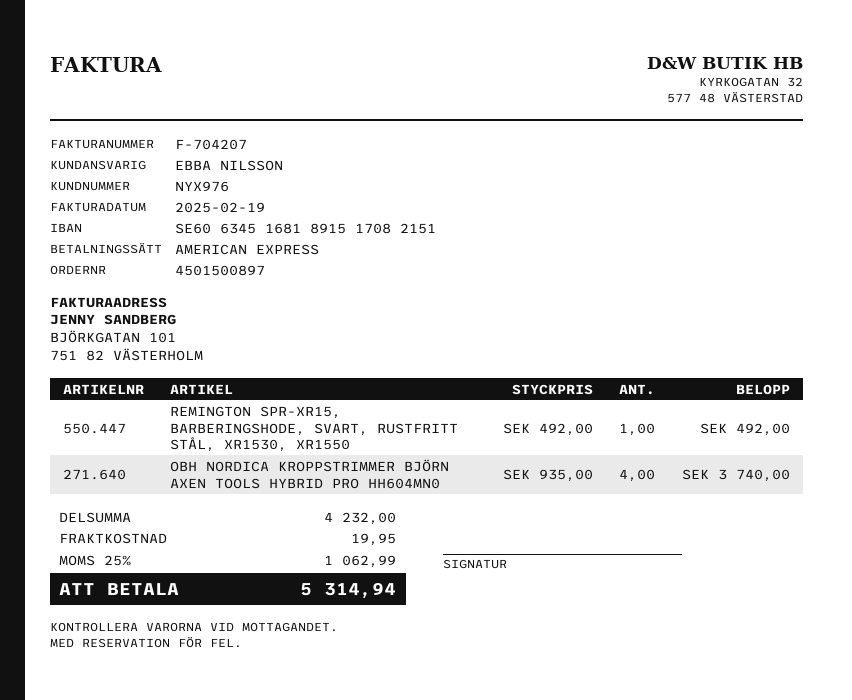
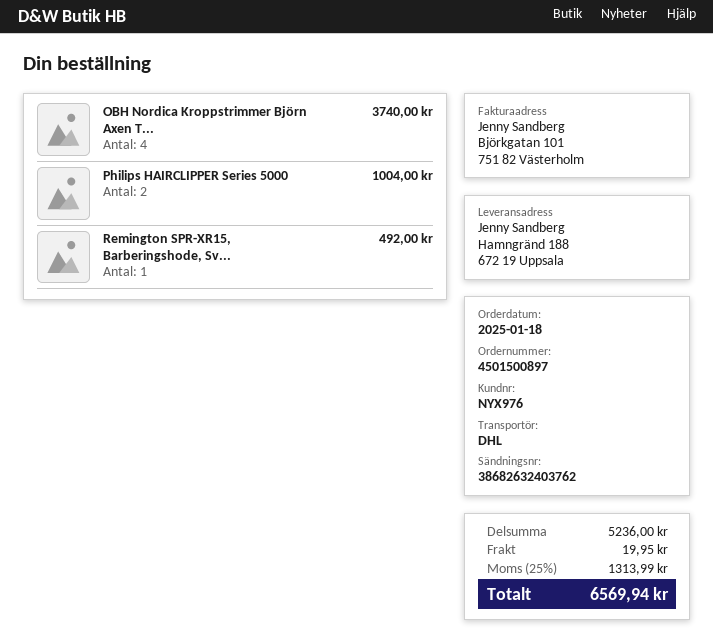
Philips HAIRCLIPPER Series 5000: none -> 2 for 1004.00
subtotal: 4232.00 -> 5236.00
tax: 25% = 1062.99 -> 25% = 1313.99
total: 5314.94 -> 6569.94

